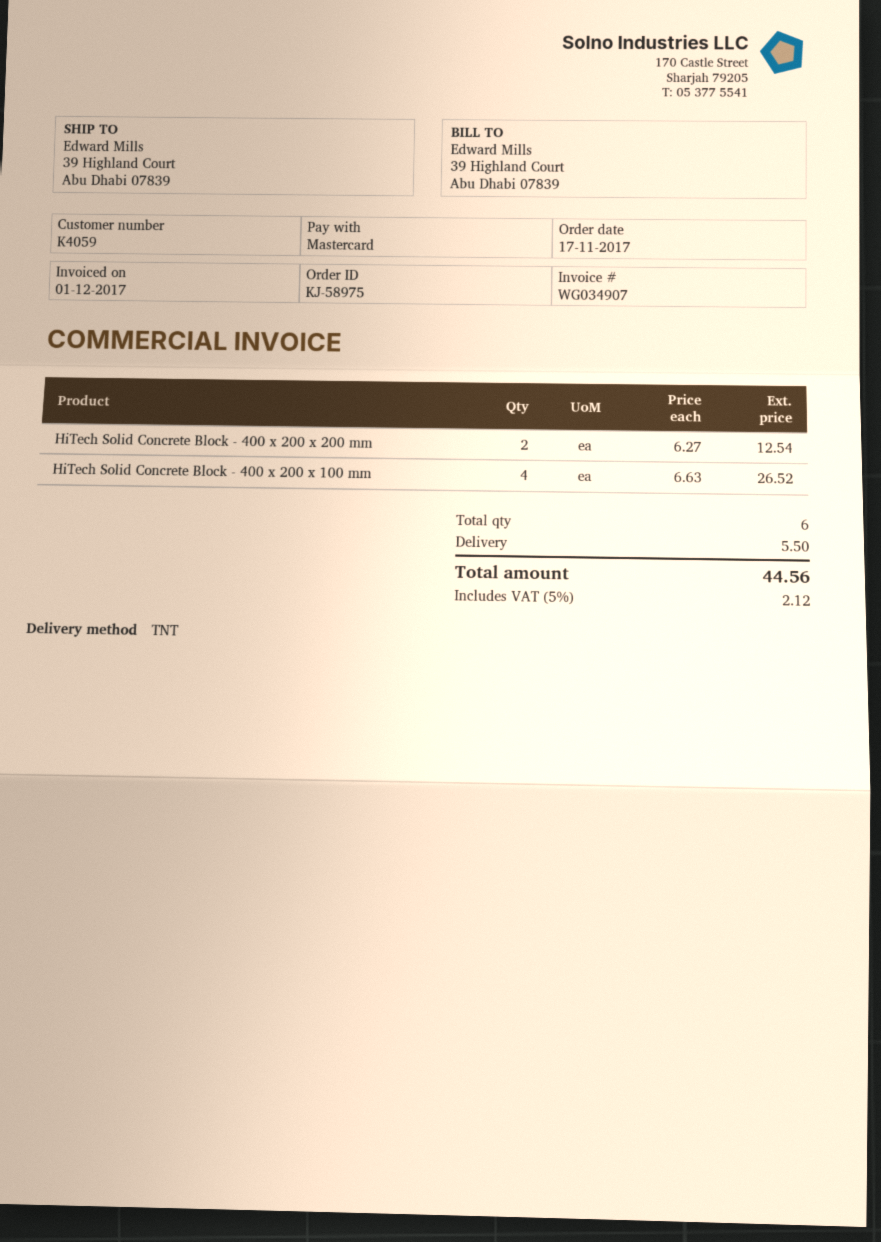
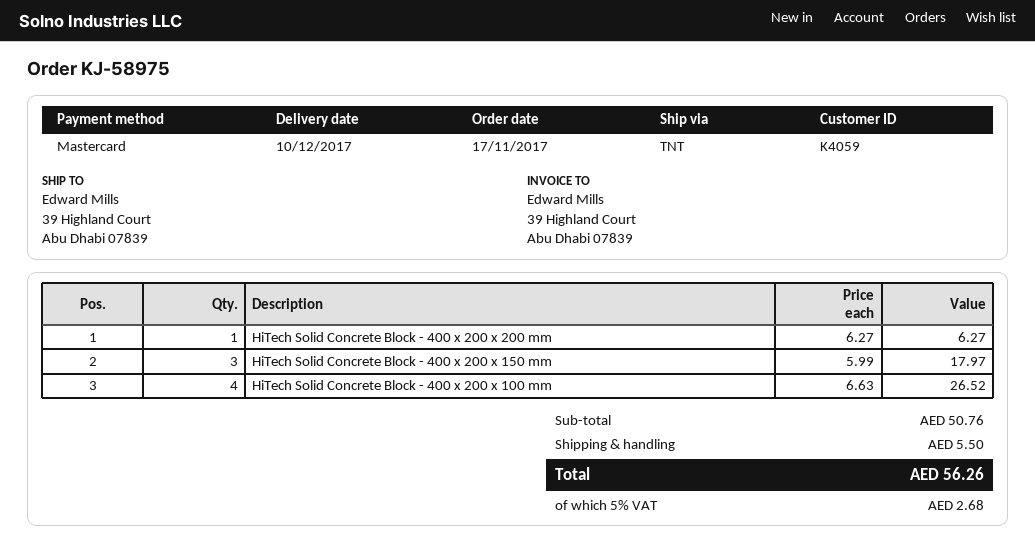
HiTech Solid Concrete Block - 400 x 200 x 200 mm: 2 x 6.27 = 12.54 -> 1 x 6.27 = 6.27
HiTech Solid Concrete Block - 400 x 200 x 150 mm: none -> 3 x 5.99 = 17.97
tax: 5% = 2.12 -> 5% = 2.68
total: 44.56 -> 56.26

